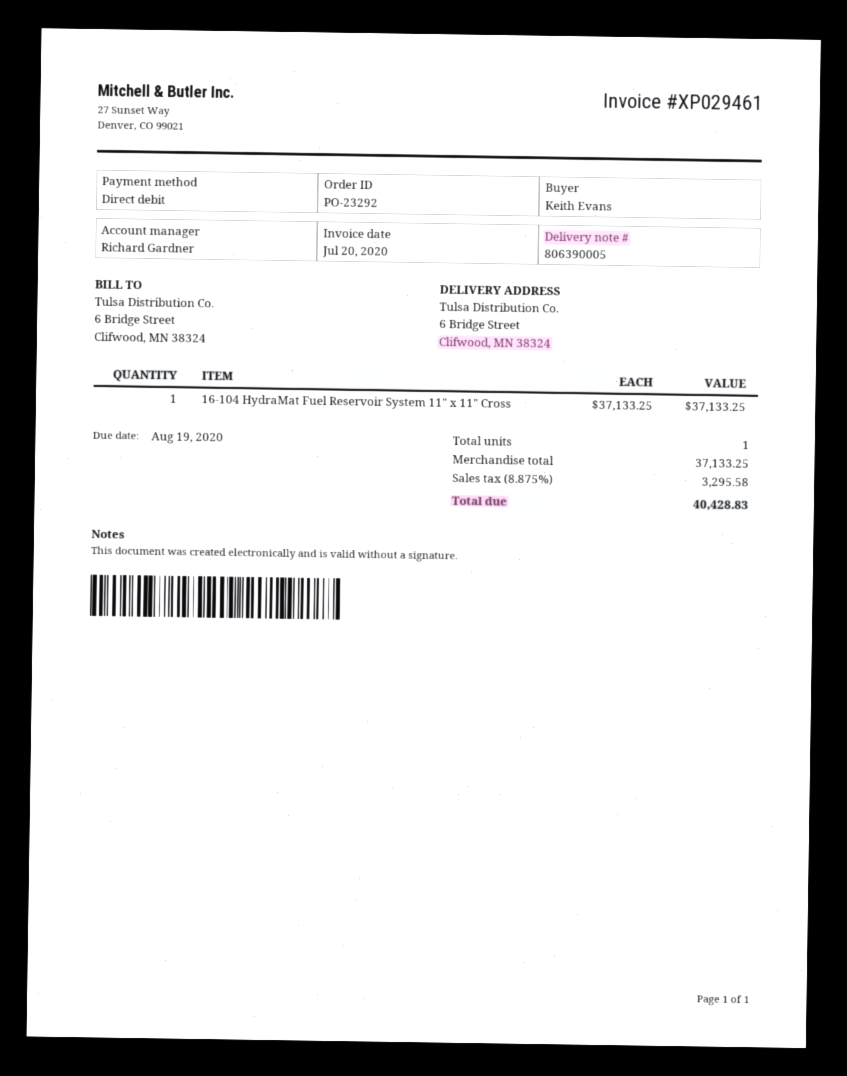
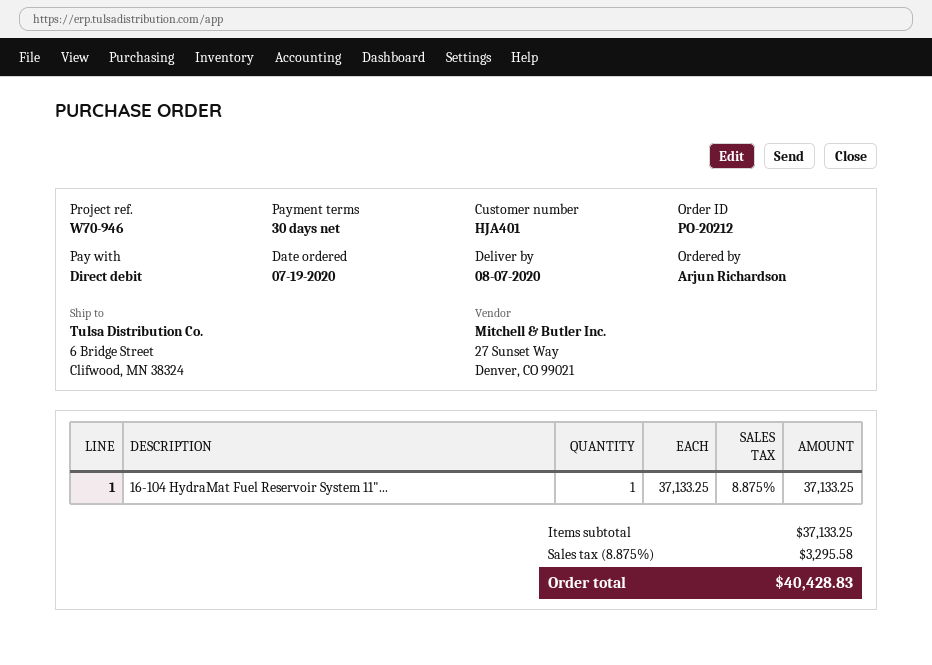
order number: PO-23292 -> PO-20212
ordered by: Keith Evans -> Arjun Richardson

